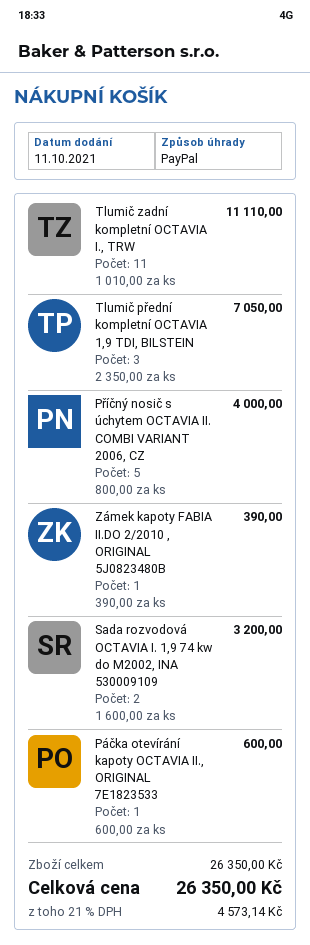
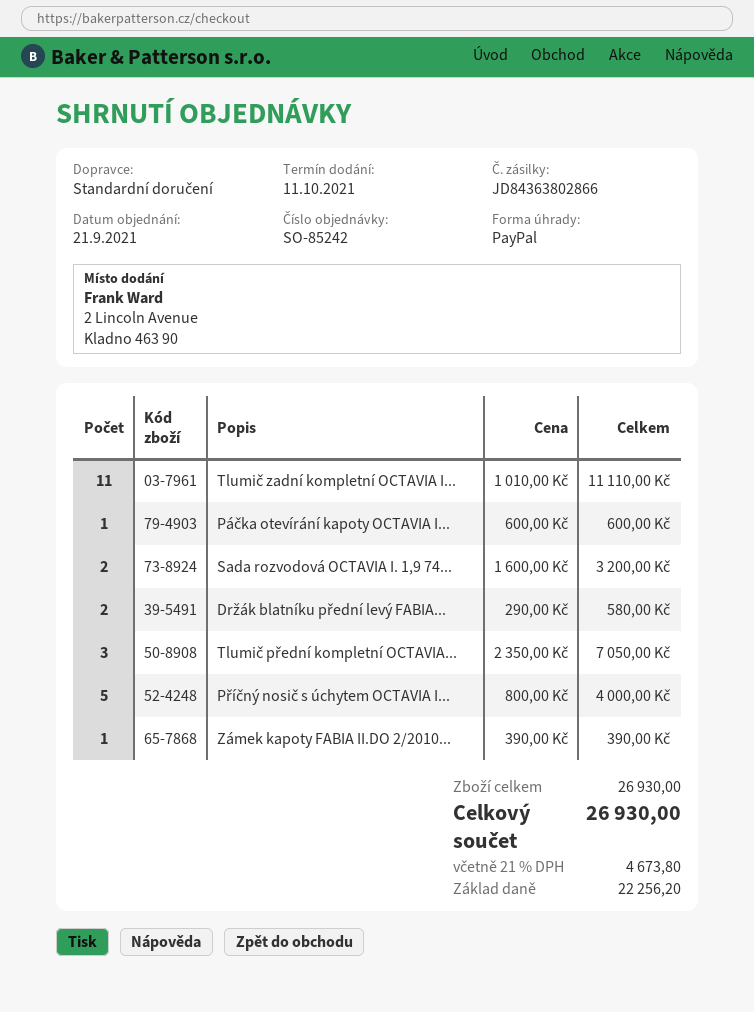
Držák blatníku přední levý FABIA...: none -> 2 x 290.00 = 580.00
subtotal: 26350.00 -> 26930.00
tax: 21% = 4573.14 -> 21% = 4673.80
total: 26350.00 -> 26930.00

